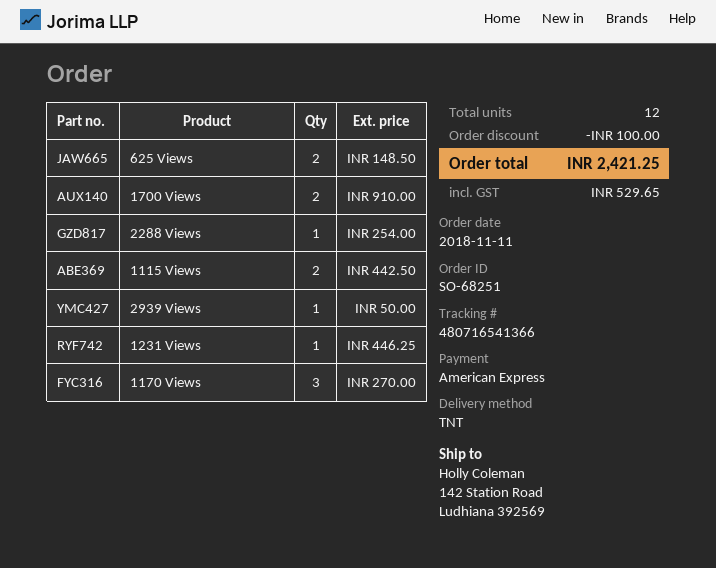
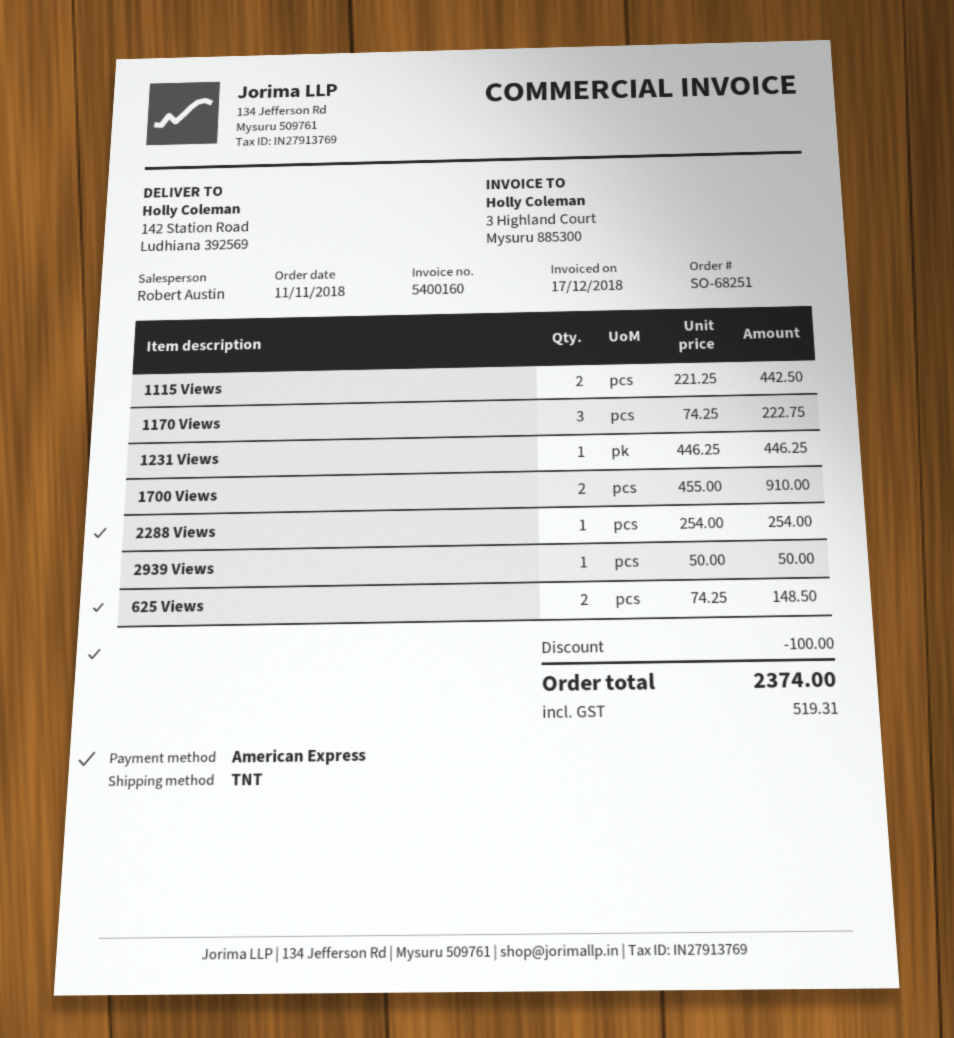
1170 Views: 3 for 270.00 -> 3 for 222.75
tax: 529.65 -> 519.31
total: 2421.25 -> 2374.00

